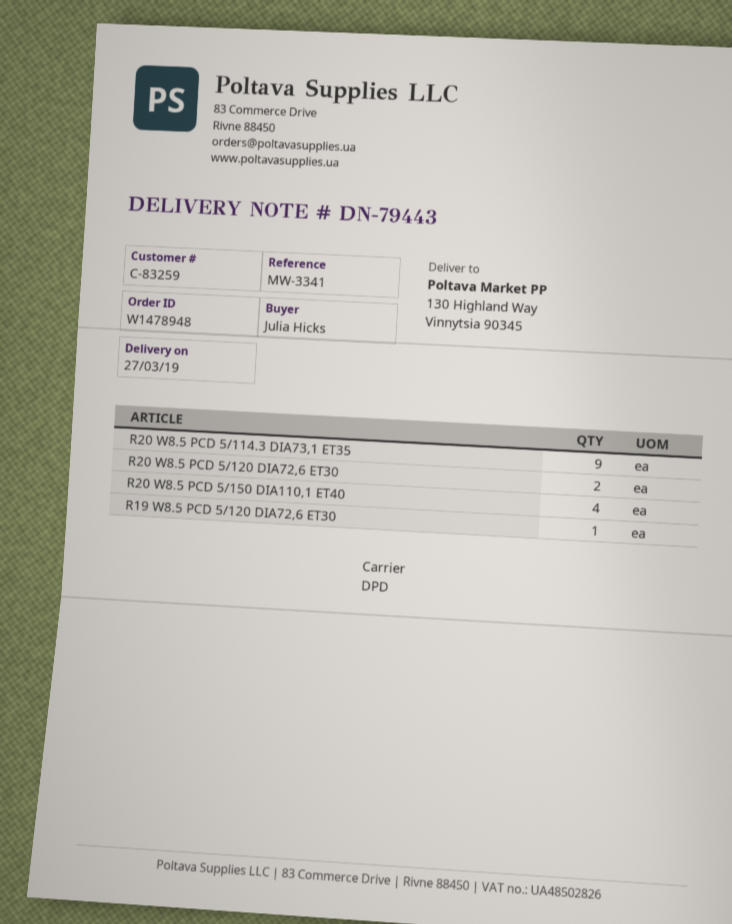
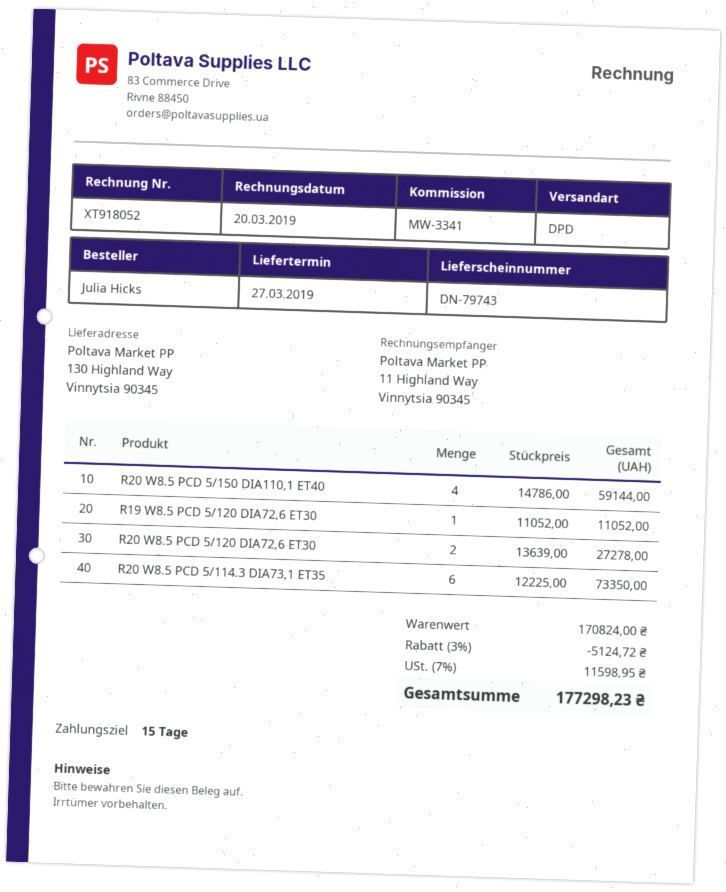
delivery note number: DN-79443 -> DN-79743
R20 W8.5 PCD 5/114.3 DIA73,1 ET35: 9 -> 6

